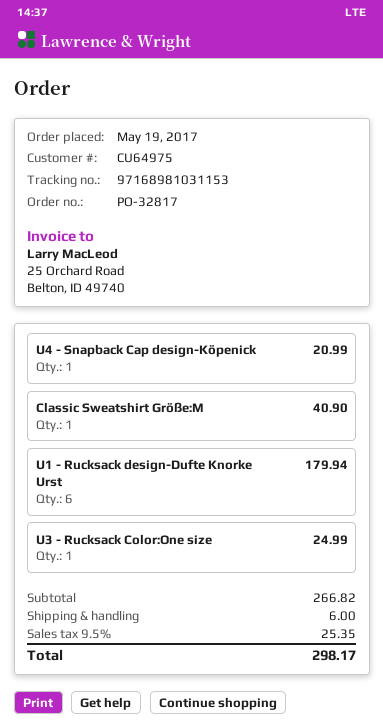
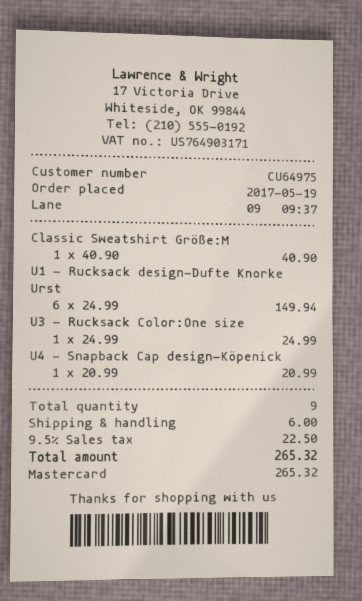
U1 - Rucksack design-Dufte Knorke Urst: 6 for 179.94 -> 6 for 149.94
tax: 9.5% = 25.35 -> 9.5% = 22.50
total: 298.17 -> 265.32

